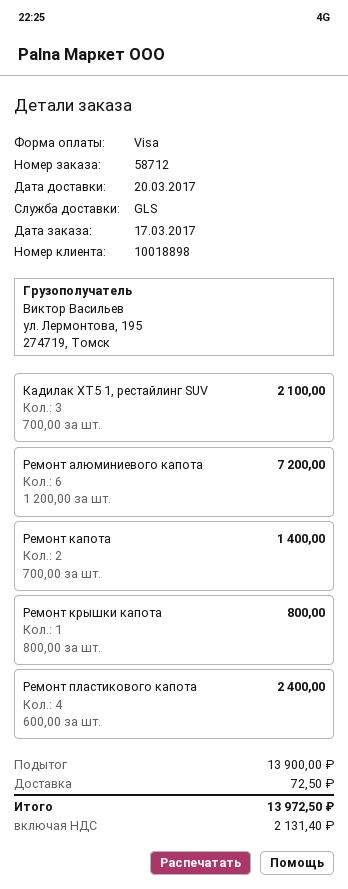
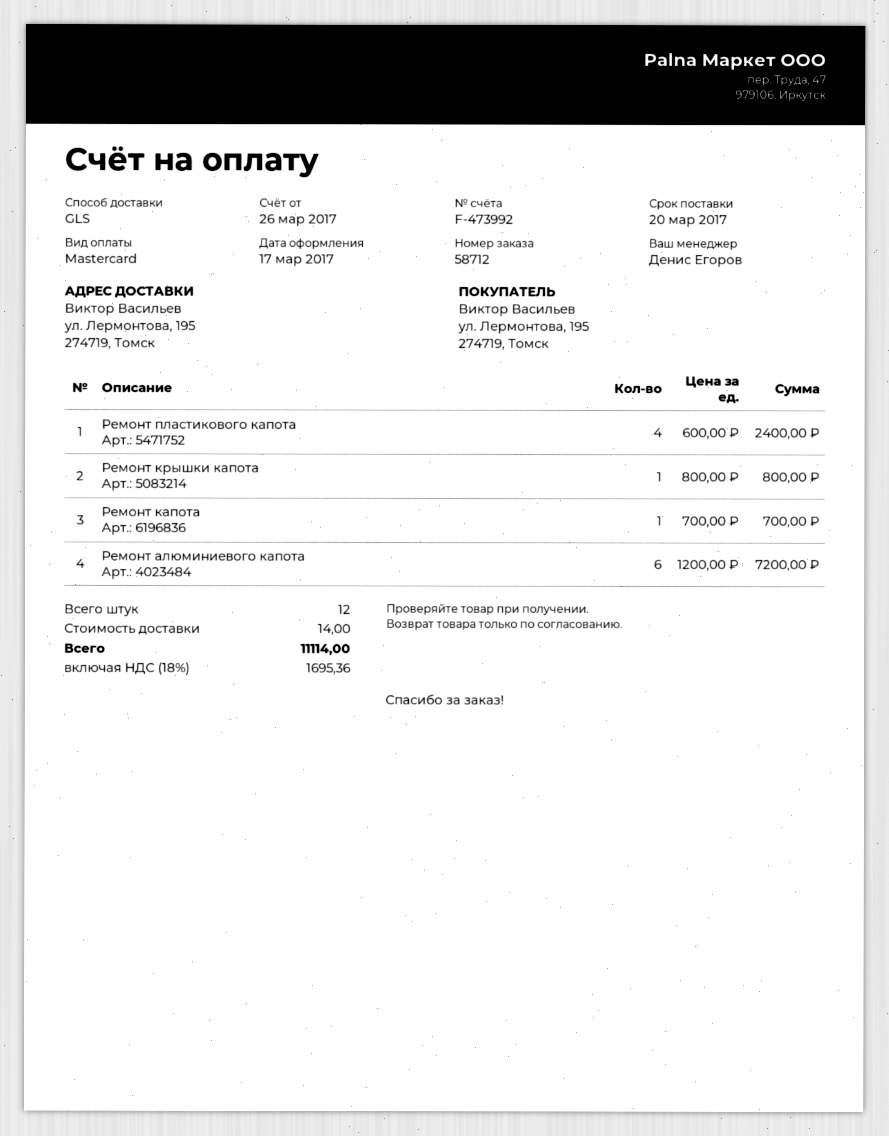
payment method: Visa -> Mastercard
Кадилак ХТ5 1, рестайлинг SUV: 3 x 700.00 = 2100.00 -> none
Ремонт капота: 2 x 700.00 = 1400.00 -> 1 x 700.00 = 700.00
shipping: 72.50 -> 14.00
tax: 2131.40 -> 1695.36
total: 13972.50 -> 11114.00

